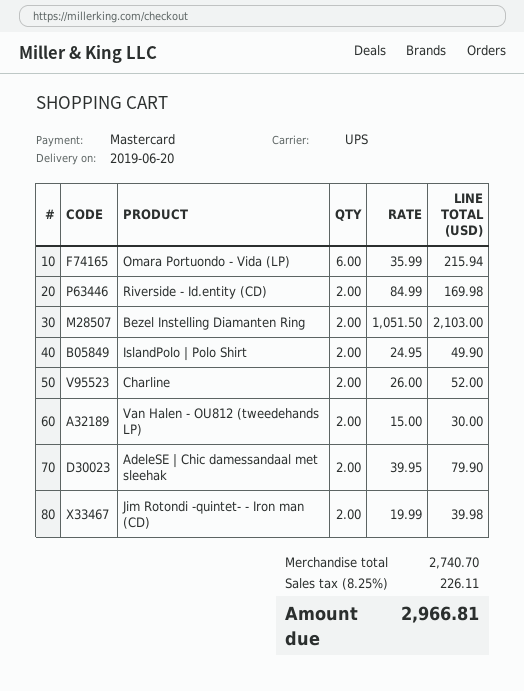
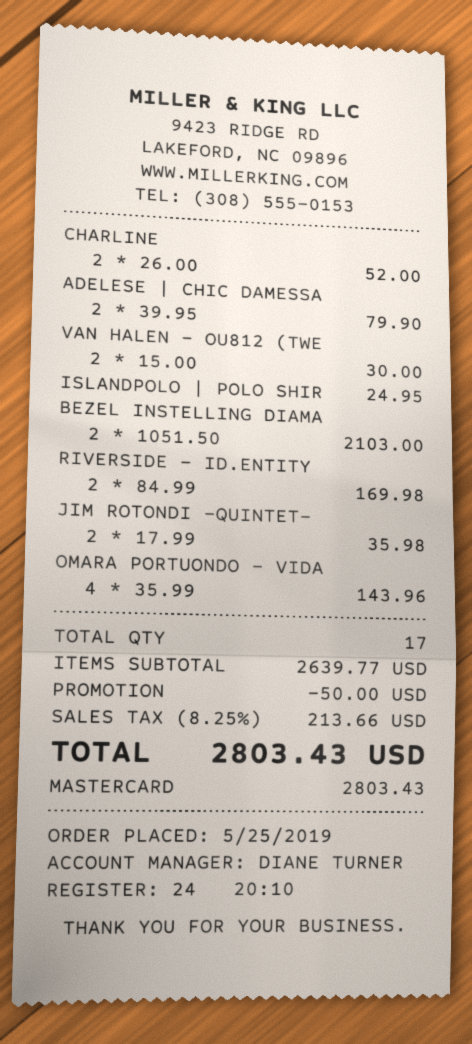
Omara Portuondo - Vida (LP): 6 x 35.99 = 215.94 -> 4 x 35.99 = 143.96
IslandPolo | Polo Shirt: 2 x 24.95 = 49.90 -> 1 x 24.95 = 24.95
Jim Rotondi -quintet- - Iron man (CD): 2 x 19.99 = 39.98 -> 2 x 17.99 = 35.98
subtotal: 2740.70 -> 2639.77
discount: none -> 50.00
tax: 8.25% = 226.11 -> 8.25% = 213.66
total: 2966.81 -> 2803.43

